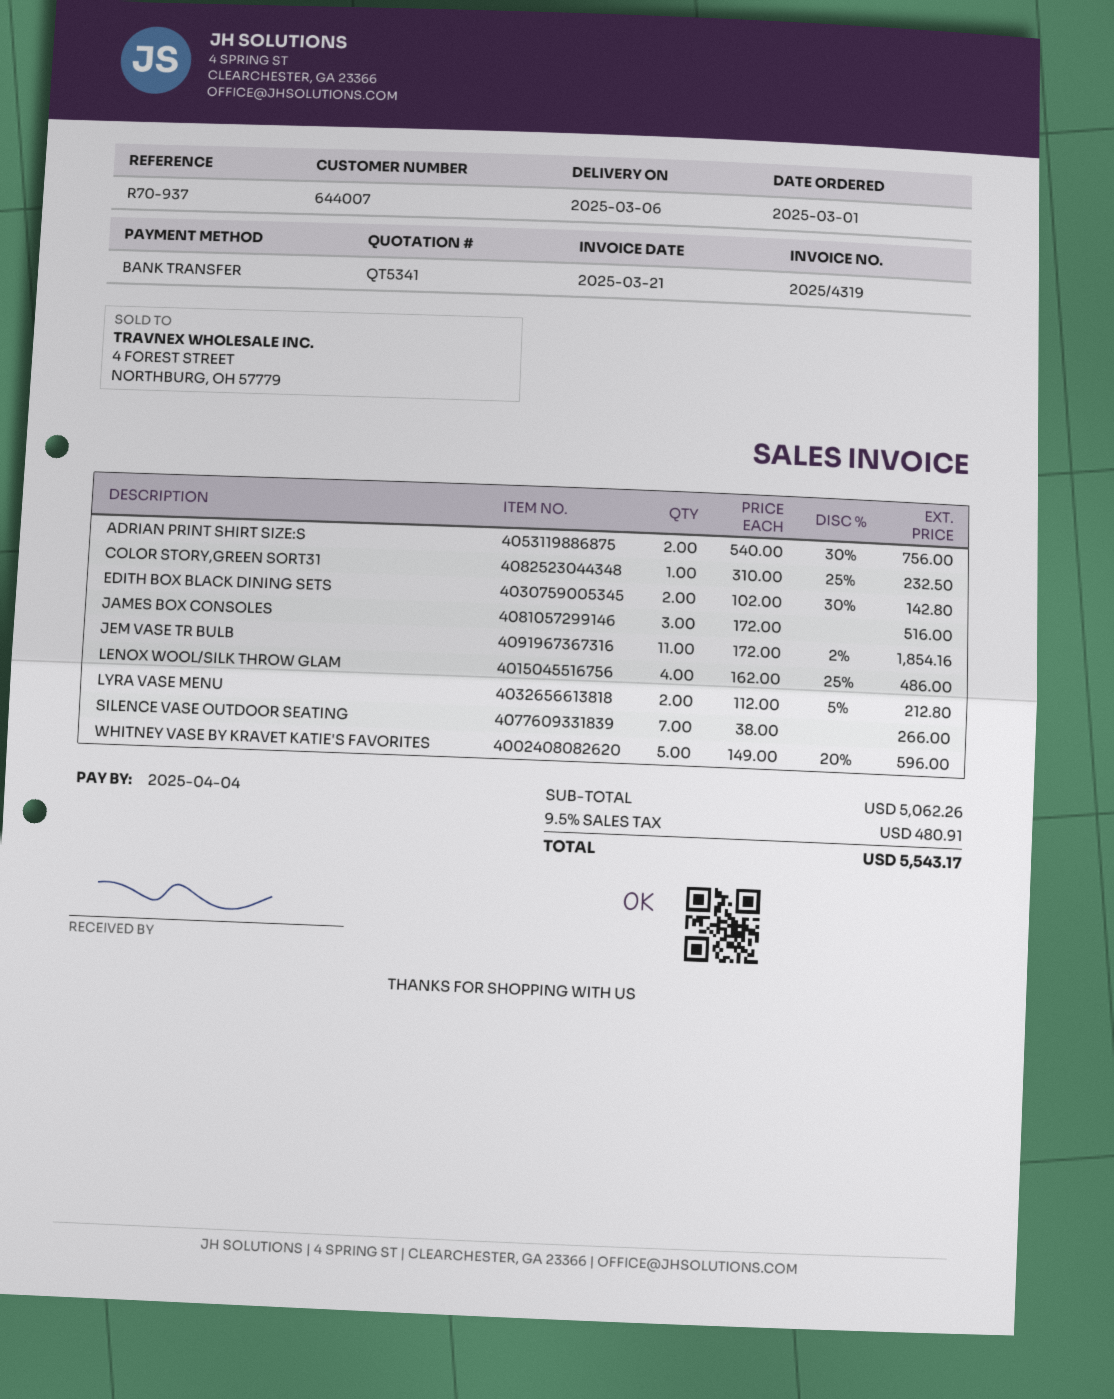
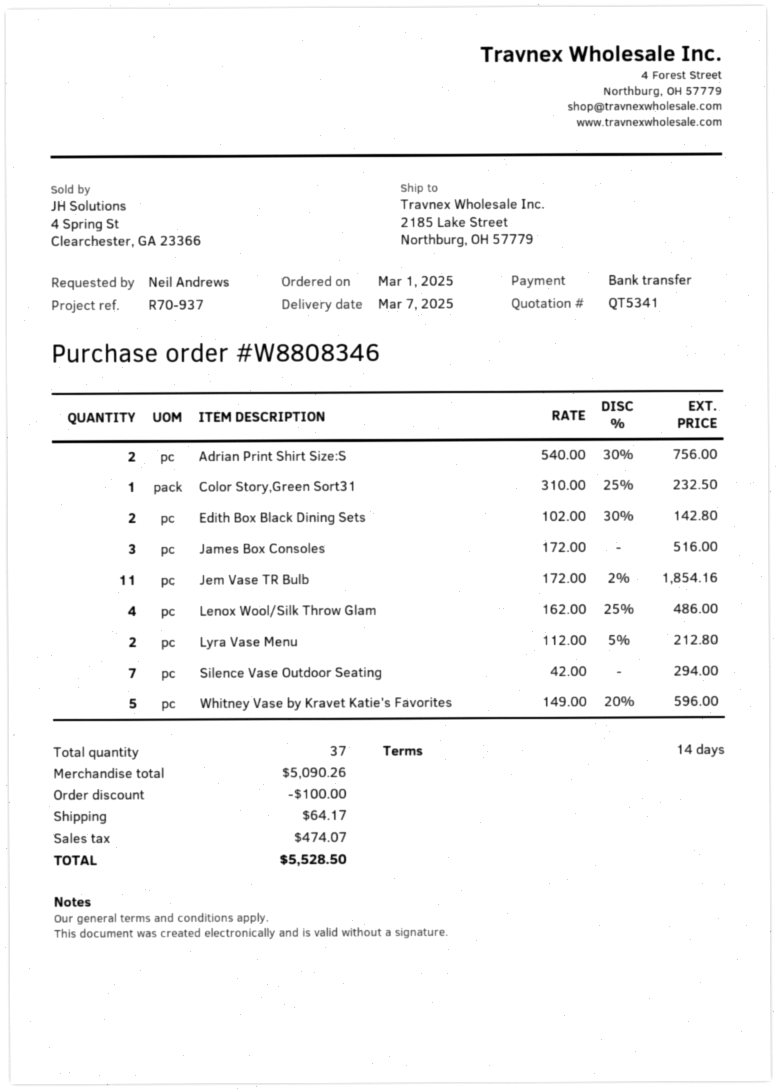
delivery date: 2025-03-06 -> 2025-03-07
SILENCE VASE OUTDOOR SEATING: 7 x 38.00 = 266.00 -> 7 x 42.00 = 294.00
subtotal: 5062.26 -> 5090.26
discount: none -> 100.00
shipping: none -> 64.17
tax: 480.91 -> 474.07
total: 5543.17 -> 5528.50

